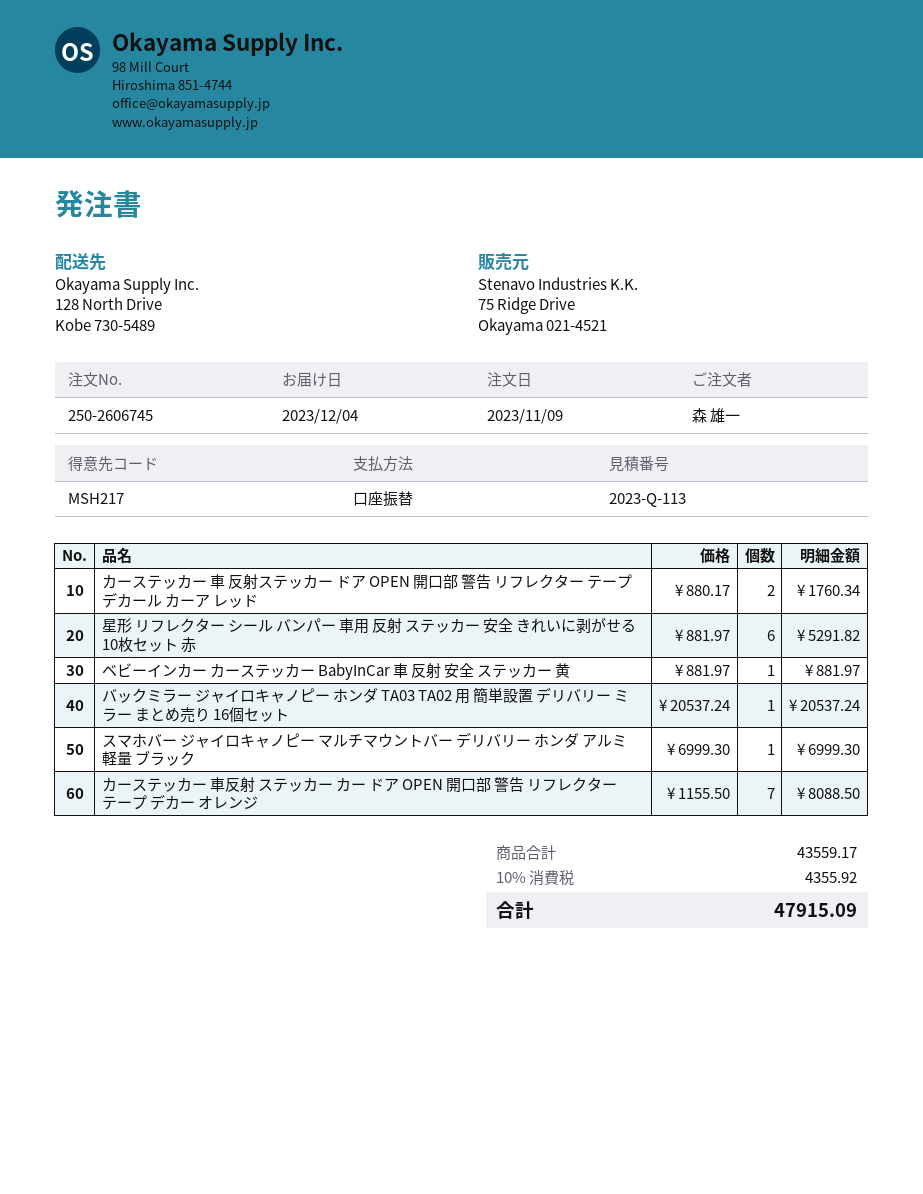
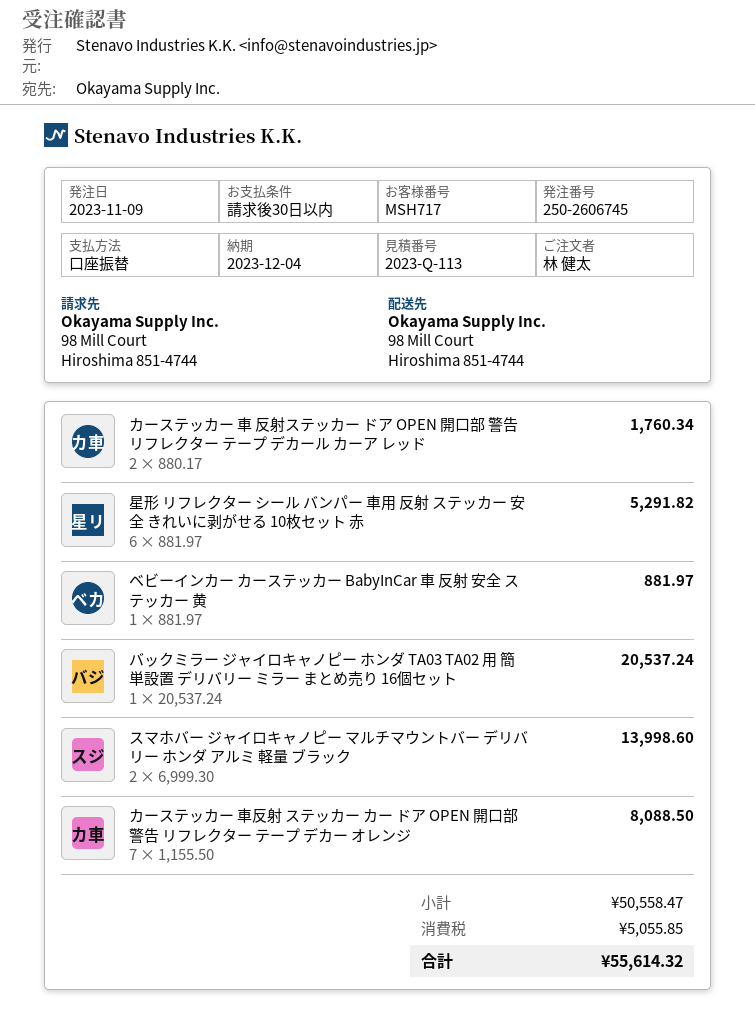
customer number: MSH217 -> MSH717
ordered by: 森 雄一 -> 林 健太
ship to: 128 North Drive, Kobe 730-5489 -> 98 Mill Court, Hiroshima 851-4744
スマホバー ジャイロキャノピー マルチマウントバー デリバリー ホンダ アルミ 軽量 ブラック: 1 x 6999.30 = 6999.30 -> 2 x 6999.30 = 13998.60
subtotal: 43559.17 -> 50558.47
tax: 4355.92 -> 5055.85
total: 47915.09 -> 55614.32

